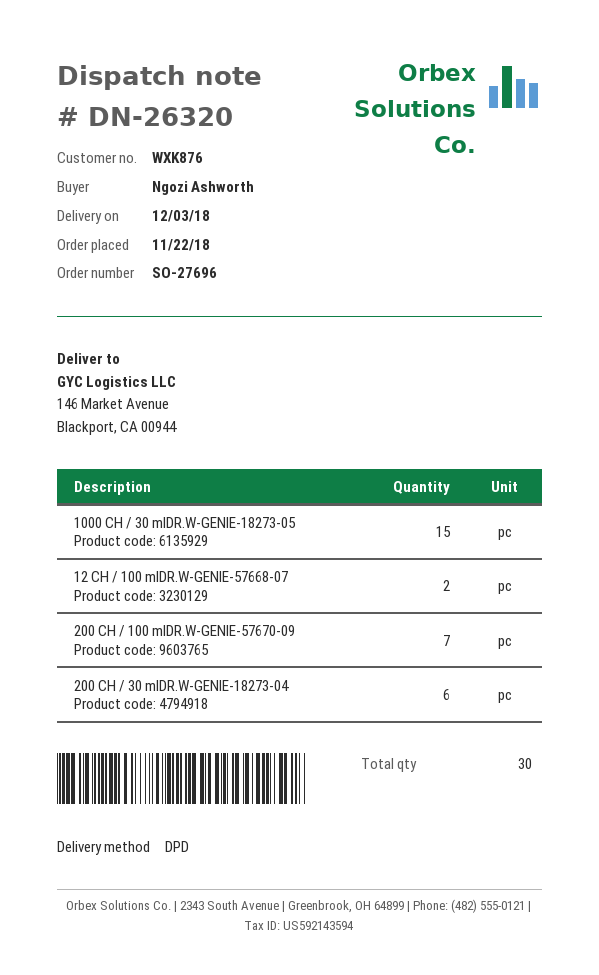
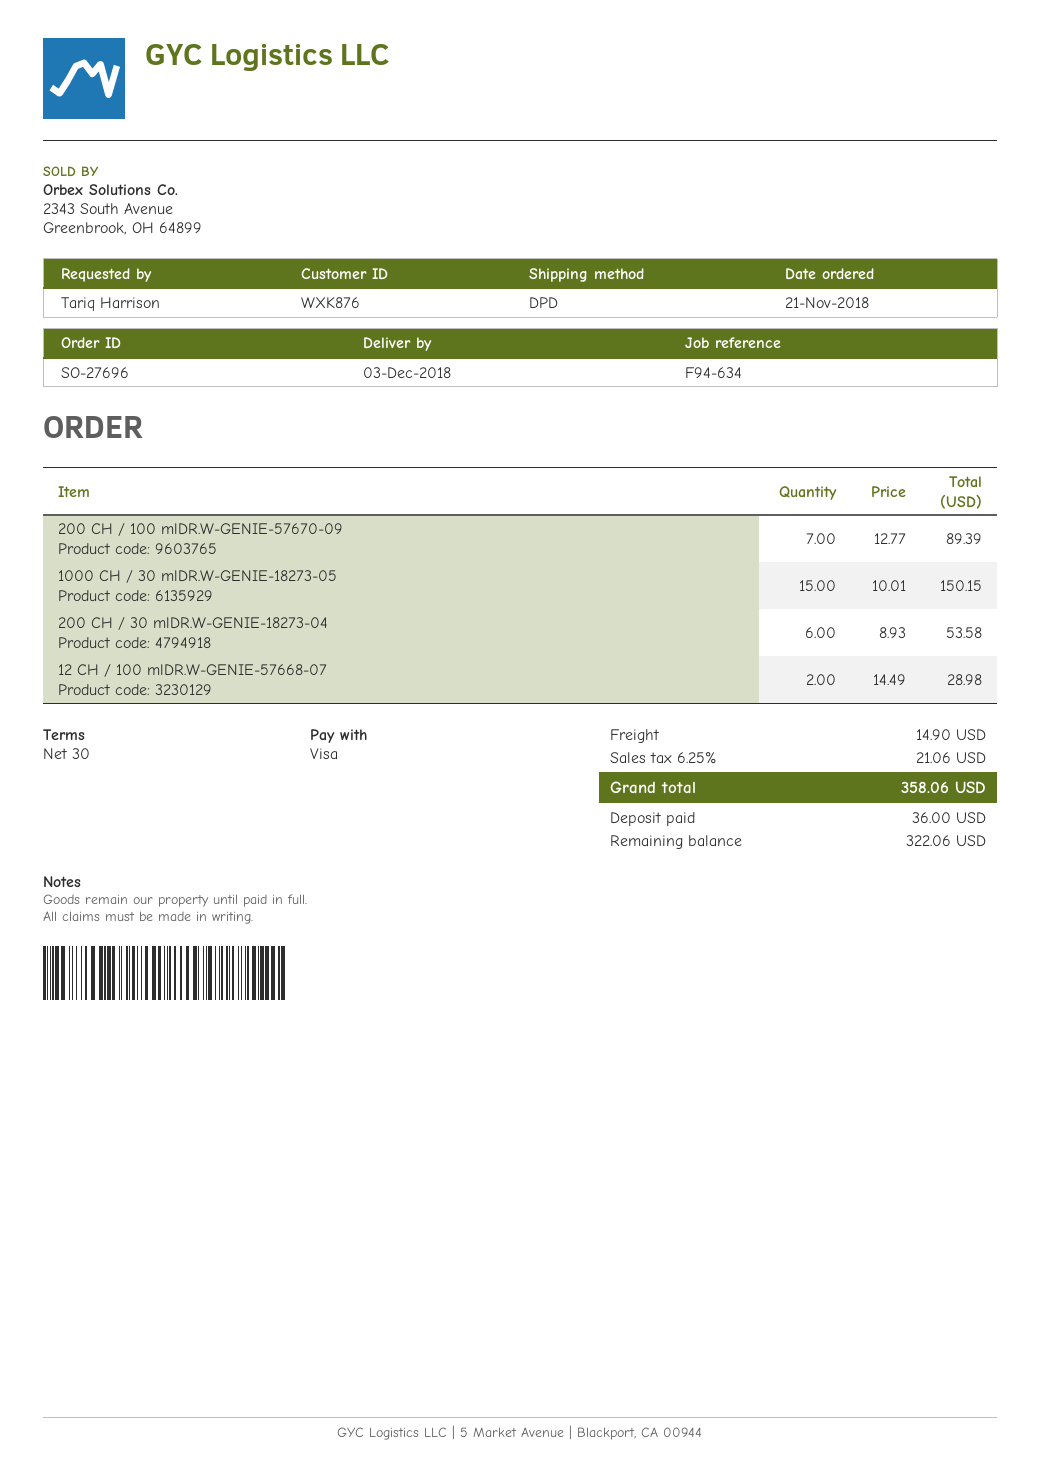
order date: 2018-11-22 -> 2018-11-21
ordered by: Ngozi Ashworth -> Tariq Harrison

